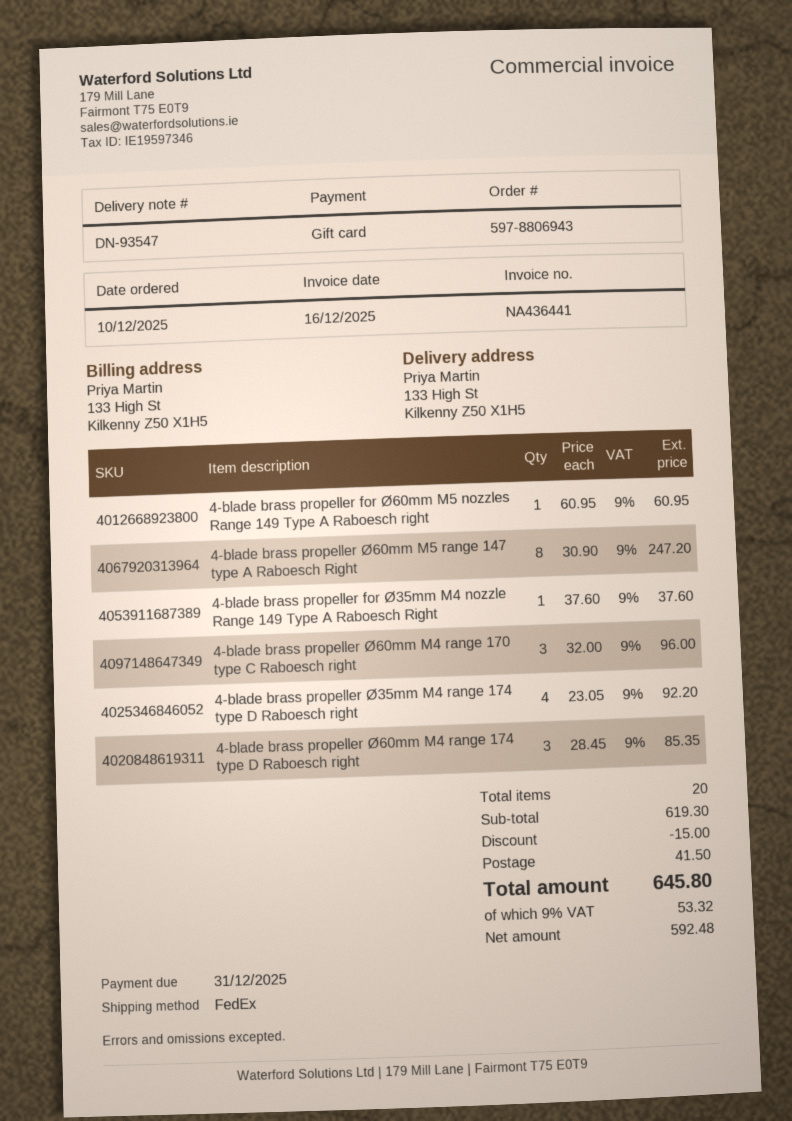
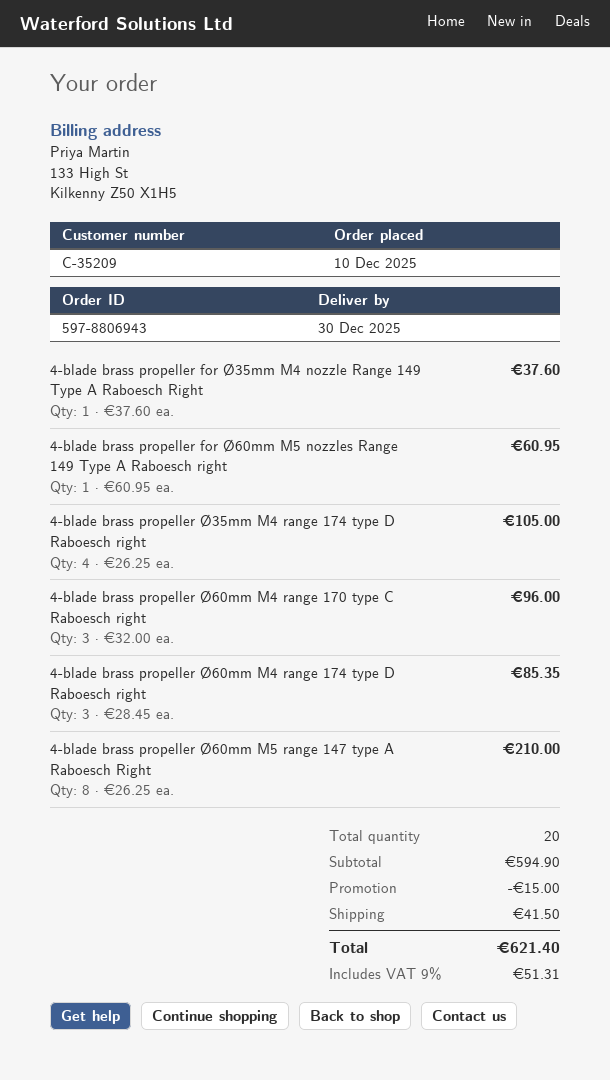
4-blade brass propeller Ø60mm M5 range 147 type A Raboesch Right: 8 x 30.90 = 247.20 -> 8 x 26.25 = 210.00
4-blade brass propeller Ø35mm M4 range 174 type D Raboesch right: 4 x 23.05 = 92.20 -> 4 x 26.25 = 105.00
subtotal: 619.30 -> 594.90
tax: 9% = 53.32 -> 9% = 51.31
total: 645.80 -> 621.40

